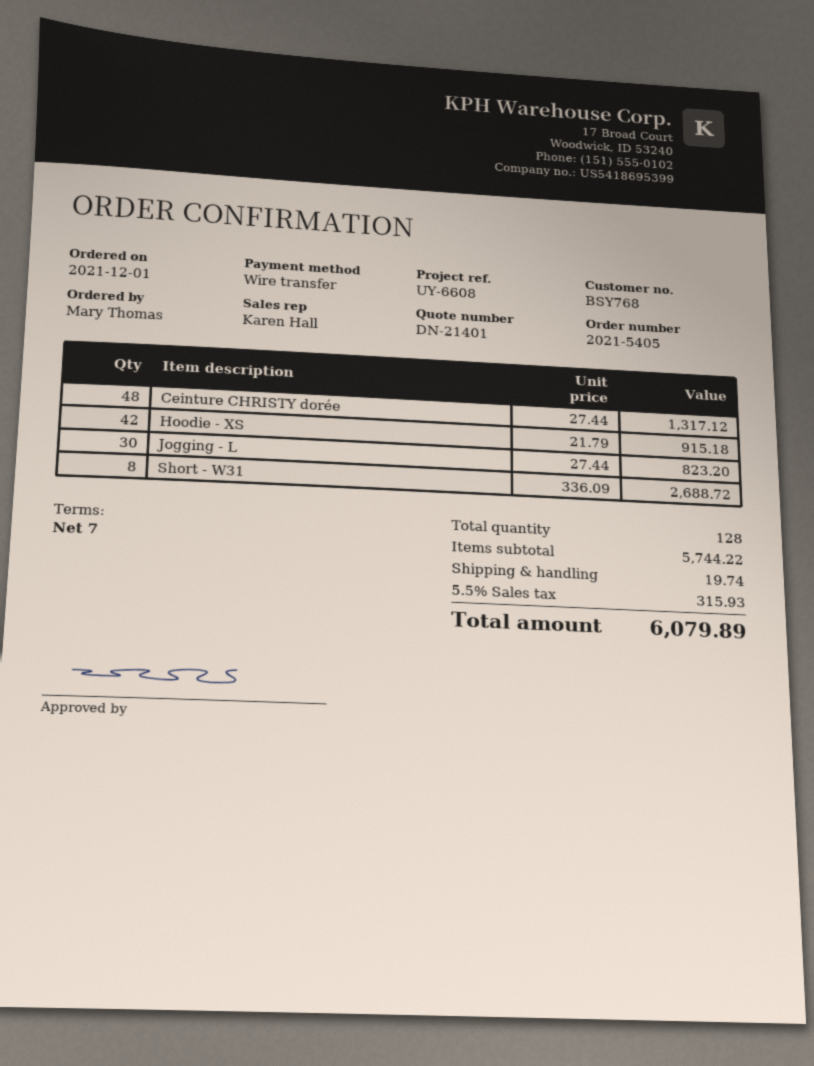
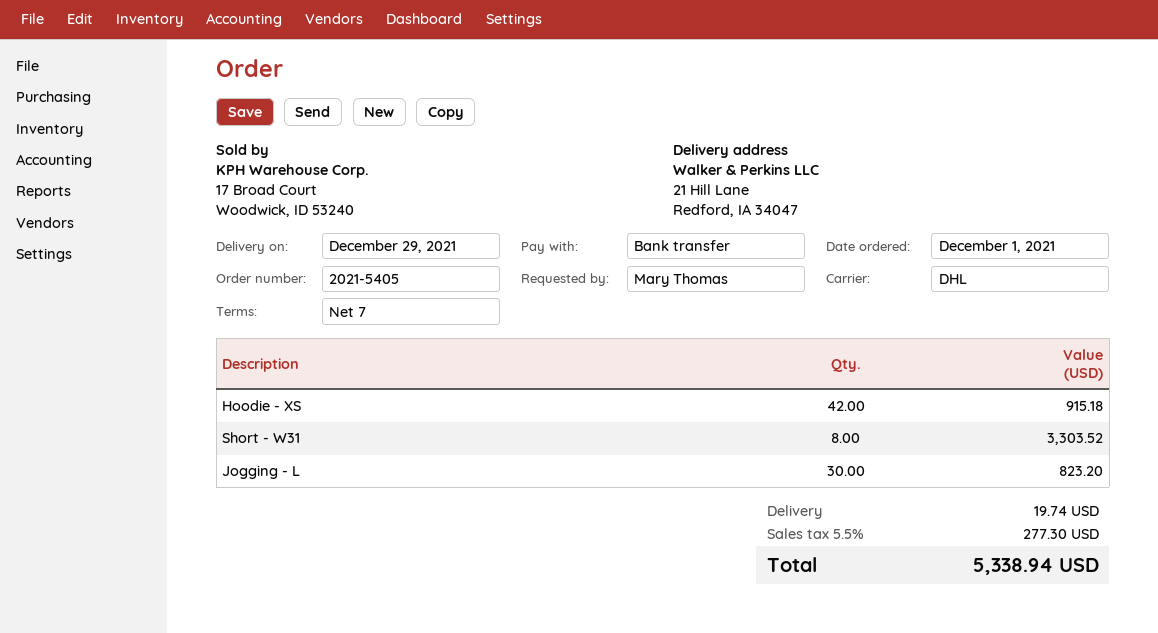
Ceinture CHRISTY dorée: 48 for 1317.12 -> none
Short - W31: 8 for 2688.72 -> 8 for 3303.52
tax: 5.5% = 315.93 -> 5.5% = 277.30
total: 6079.89 -> 5338.94

